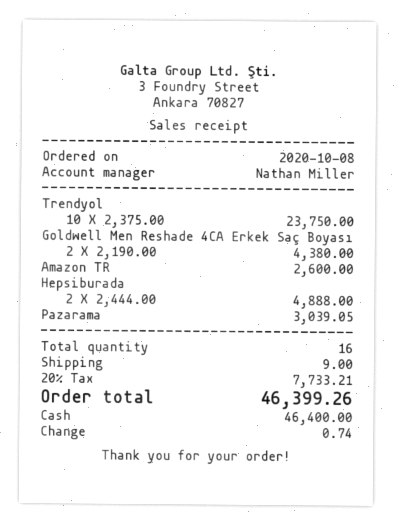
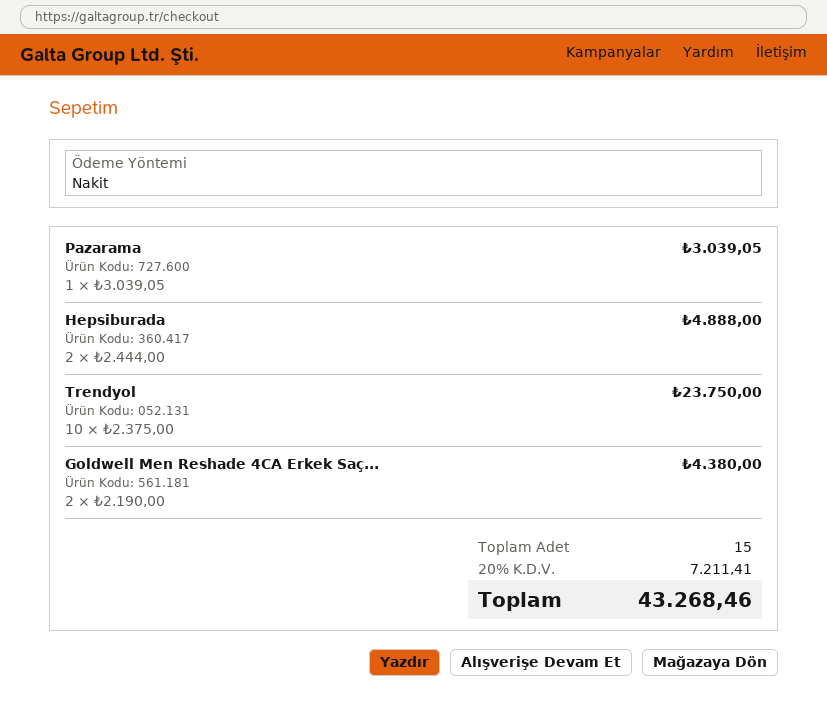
Amazon TR: 1 x 2600.00 = 2600.00 -> none
total quantity: 16 -> 15
shipping: 9.00 -> none
tax: 20% = 7733.21 -> 20% = 7211.41
total: 46399.26 -> 43268.46

